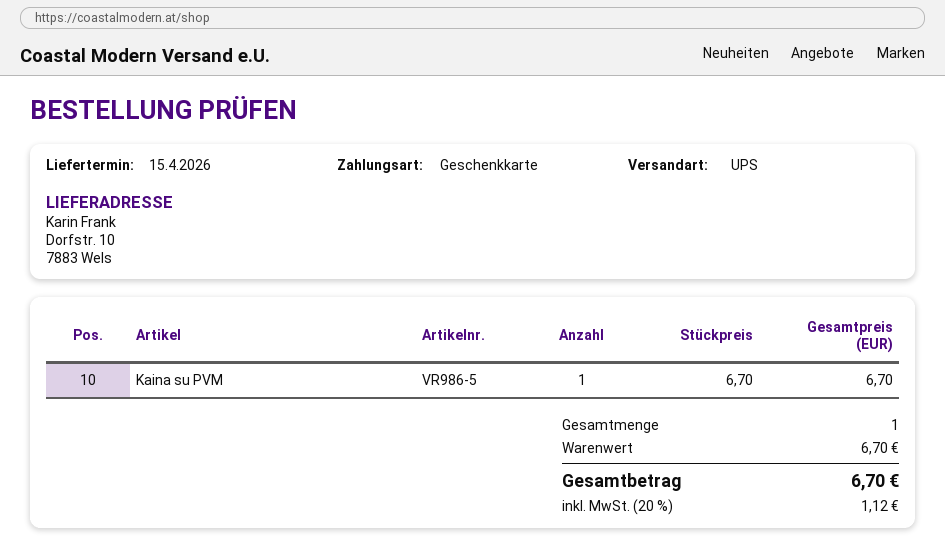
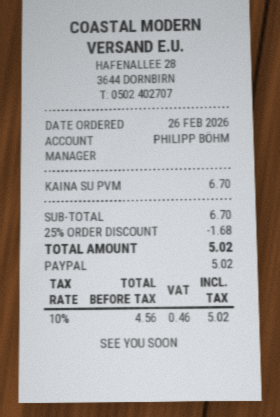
payment method: gift card -> PayPal
discount: none -> 25% = 1.68
tax: 20% = 1.12 -> 10% = 0.46
total: 6.70 -> 5.02

